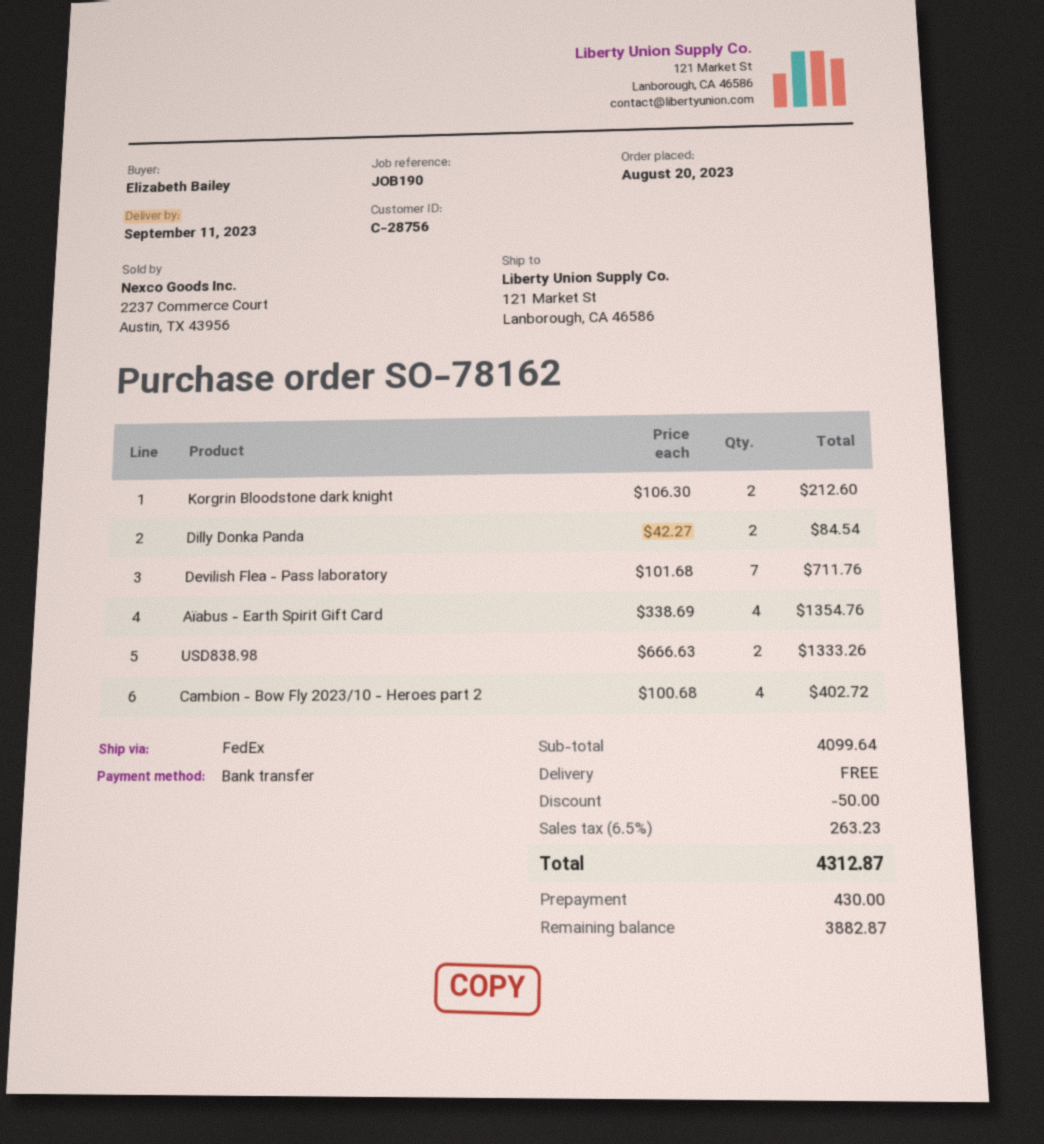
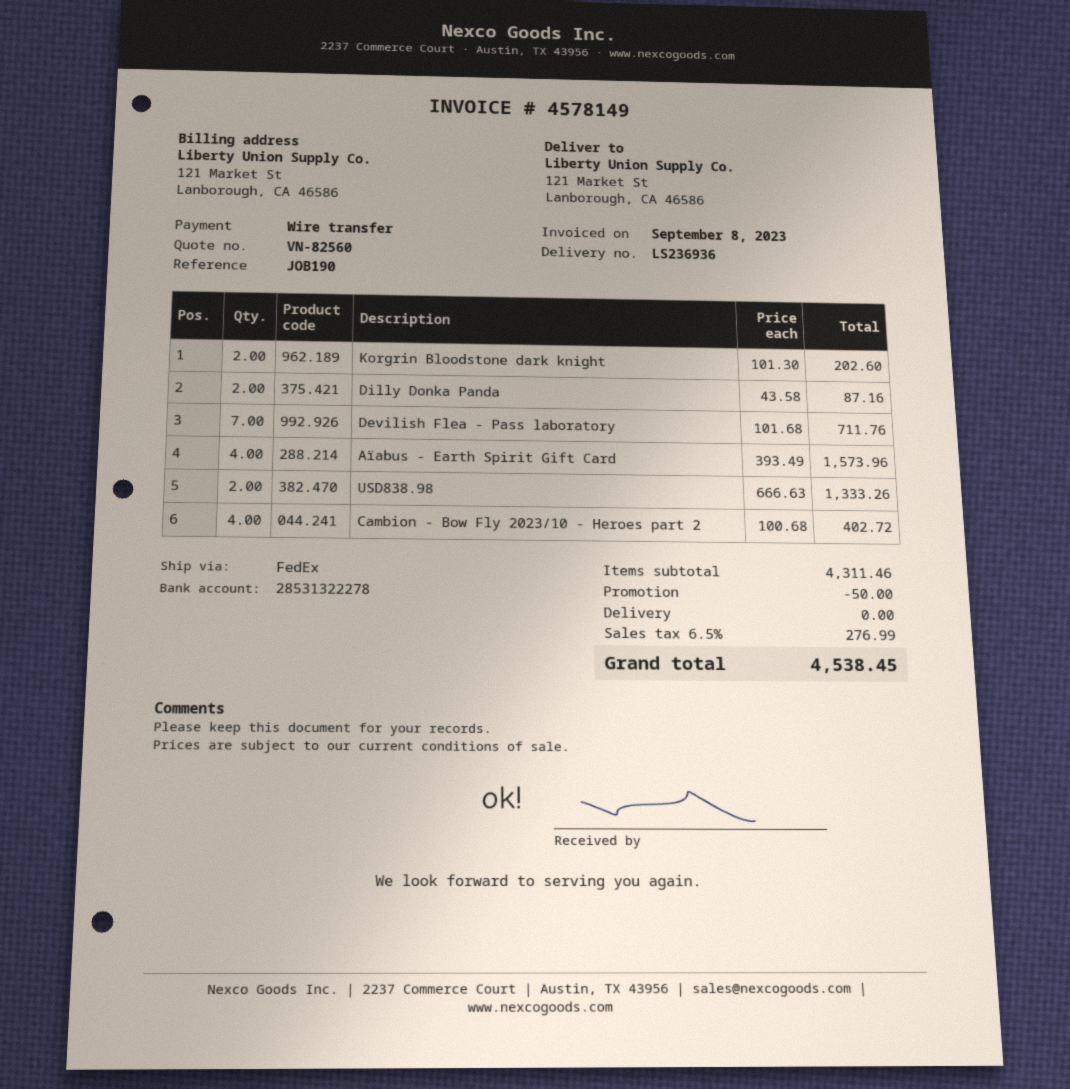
Korgrin Bloodstone dark knight: 2 x 106.30 = 212.60 -> 2 x 101.30 = 202.60
Dilly Donka Panda: 2 x 42.27 = 84.54 -> 2 x 43.58 = 87.16
Aïabus - Earth Spirit Gift Card: 4 x 338.69 = 1354.76 -> 4 x 393.49 = 1573.96
subtotal: 4099.64 -> 4311.46
tax: 6.5% = 263.23 -> 6.5% = 276.99
total: 4312.87 -> 4538.45

